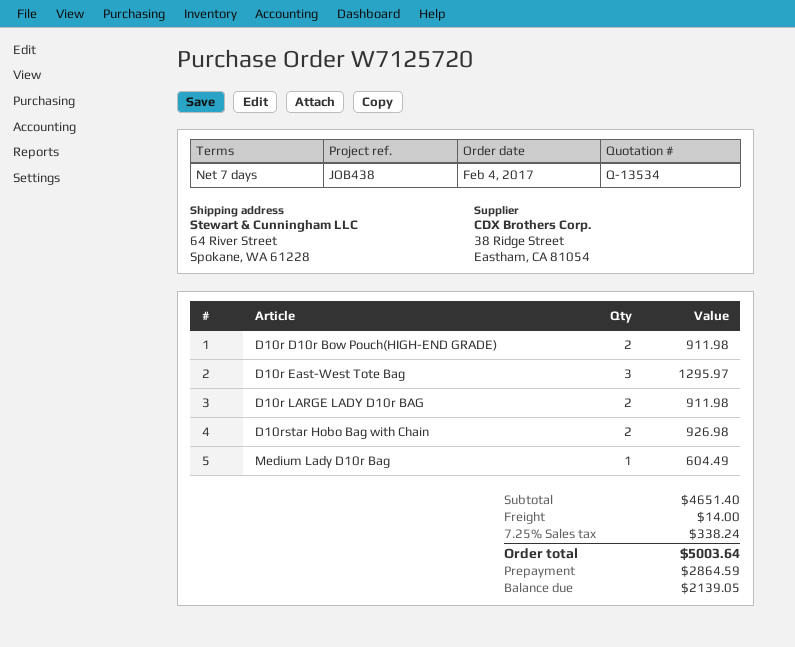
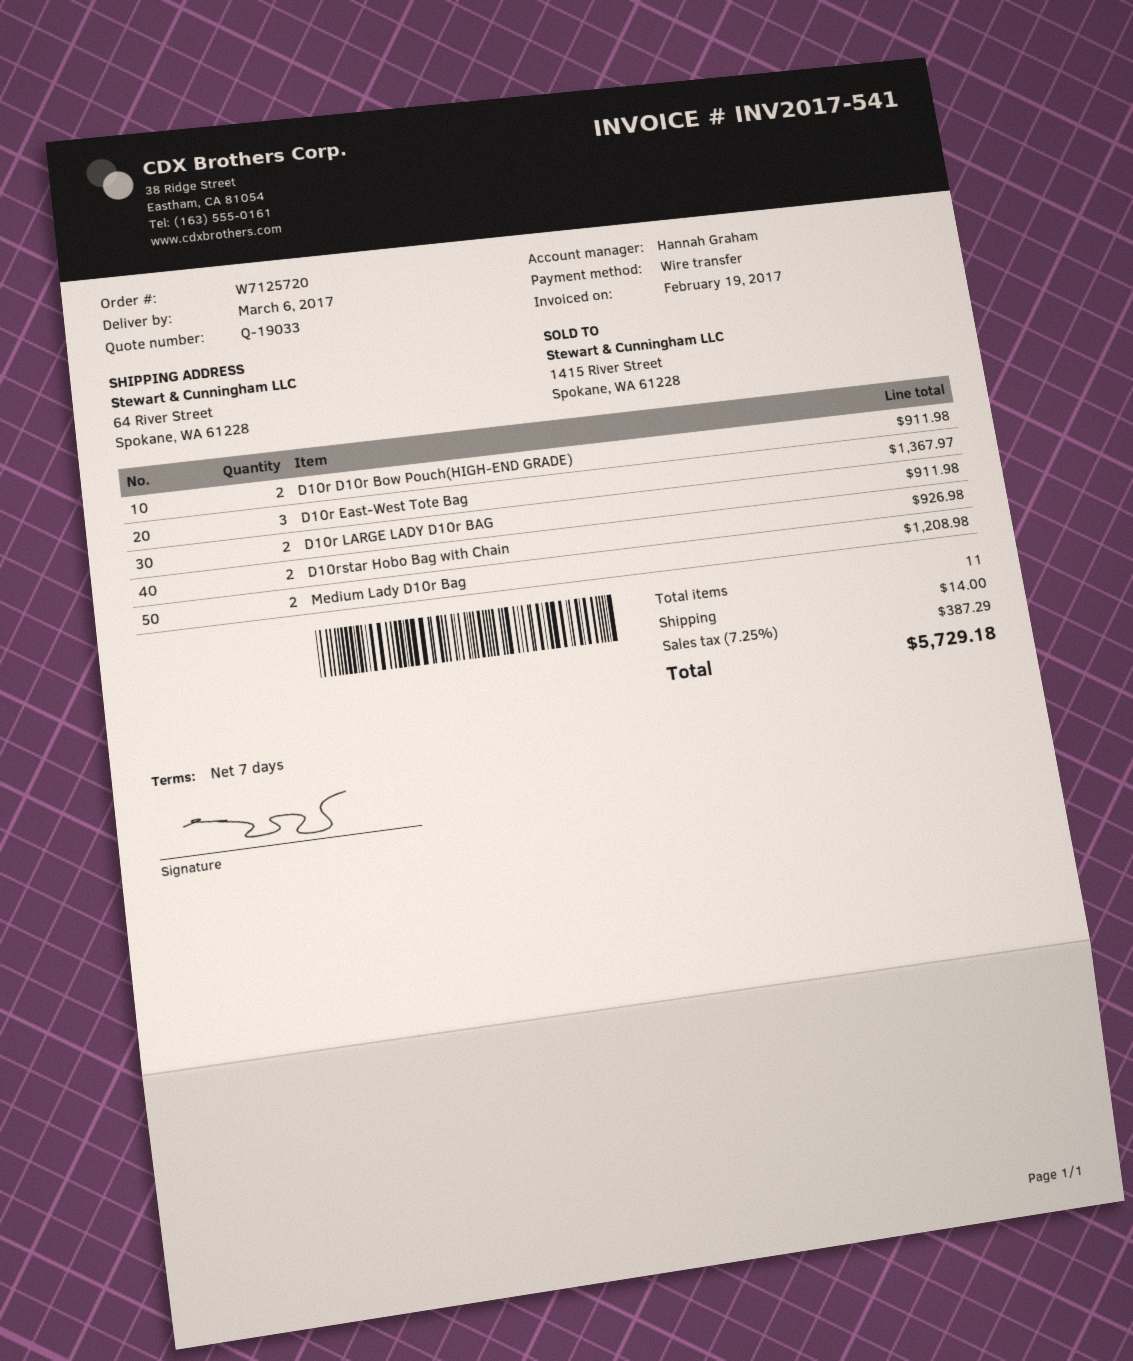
quote number: Q-13534 -> Q-19033
D10r East-West Tote Bag: 3 for 1295.97 -> 3 for 1367.97
Medium Lady D10r Bag: 1 for 604.49 -> 2 for 1208.98
tax: 7.25% = 338.24 -> 7.25% = 387.29
total: 5003.64 -> 5729.18

